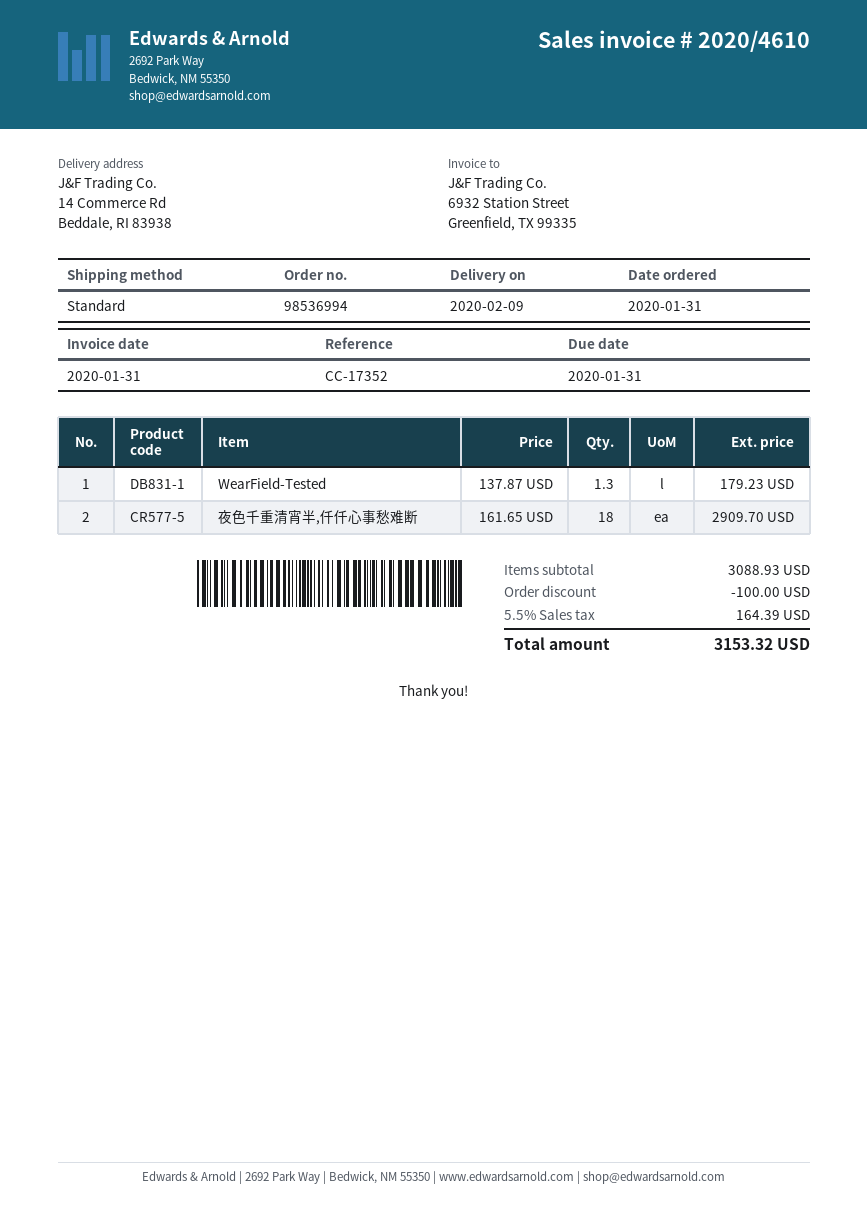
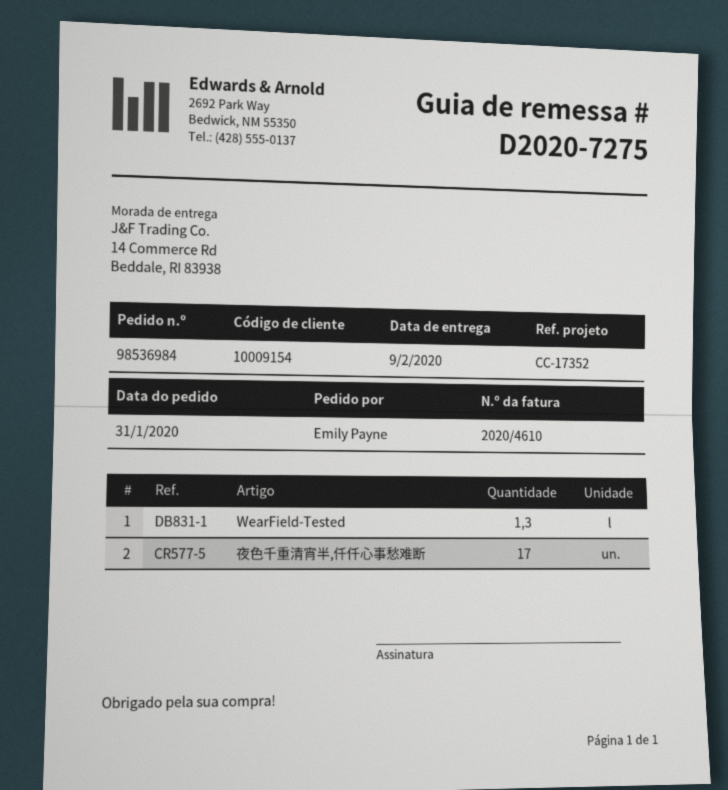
order number: 98536994 -> 98536984
夜色千重清宵半,仟仟心事愁难断: 18 -> 17

